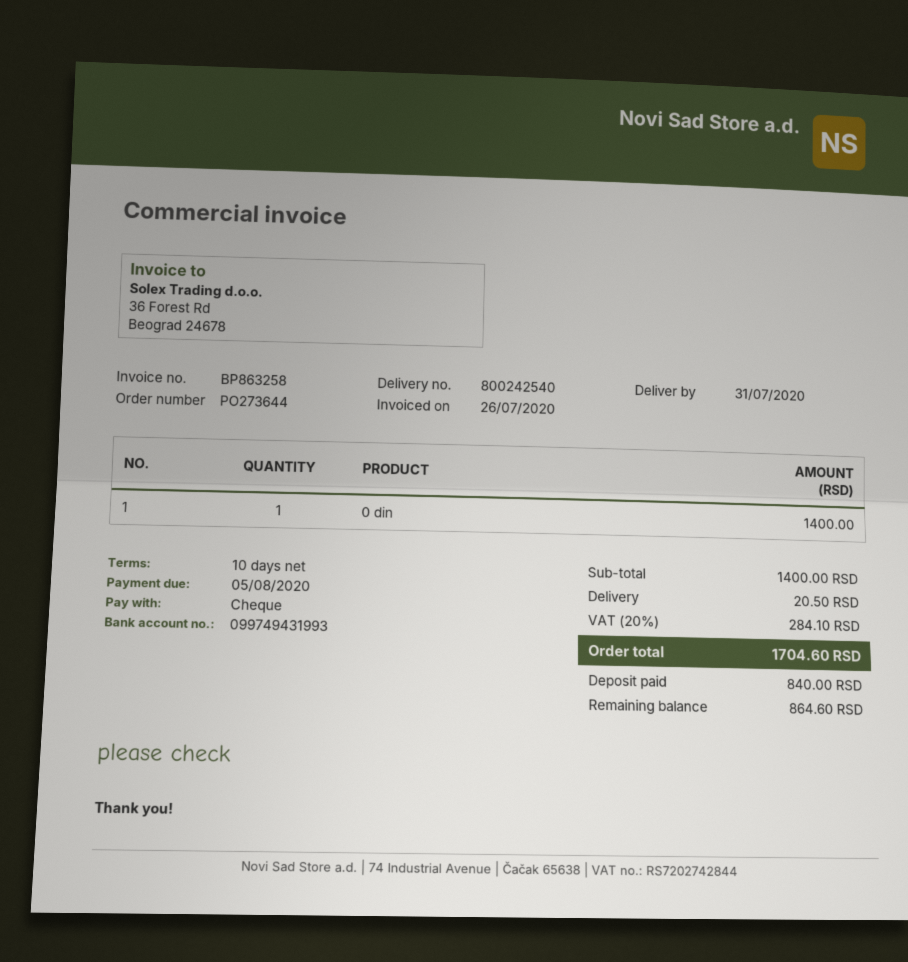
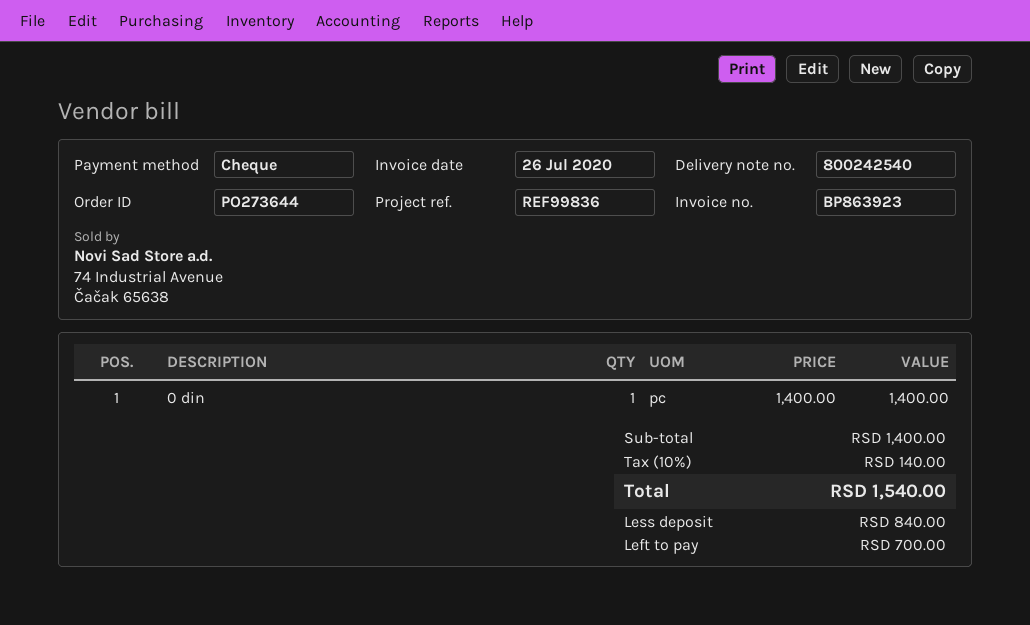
invoice number: BP863258 -> BP863923
shipping: 20.50 -> none
tax: 20% = 284.10 -> 10% = 140.00
total: 1704.60 -> 1540.00
balance: 864.60 -> 700.00

